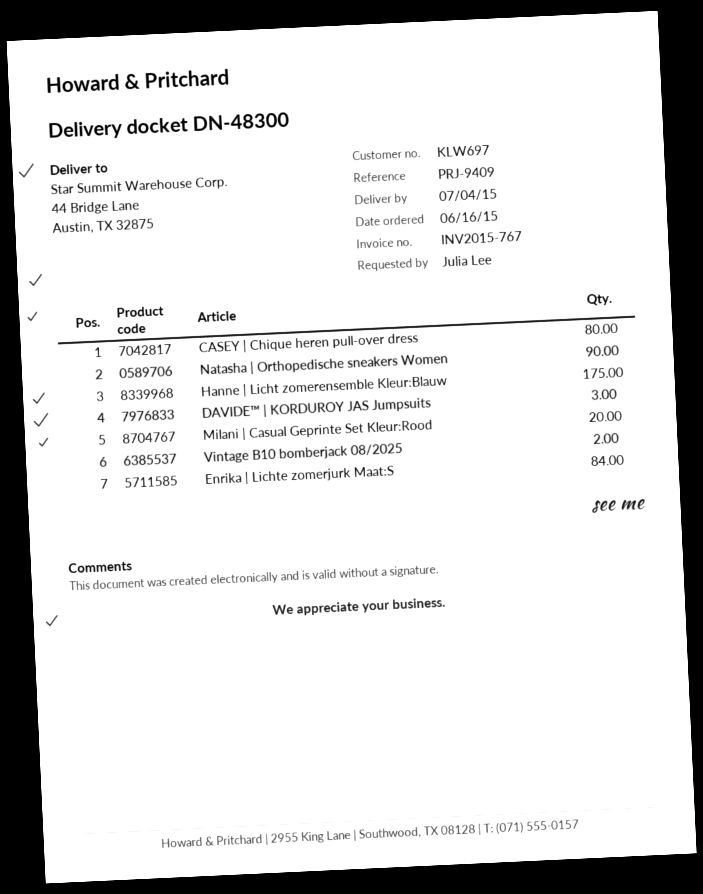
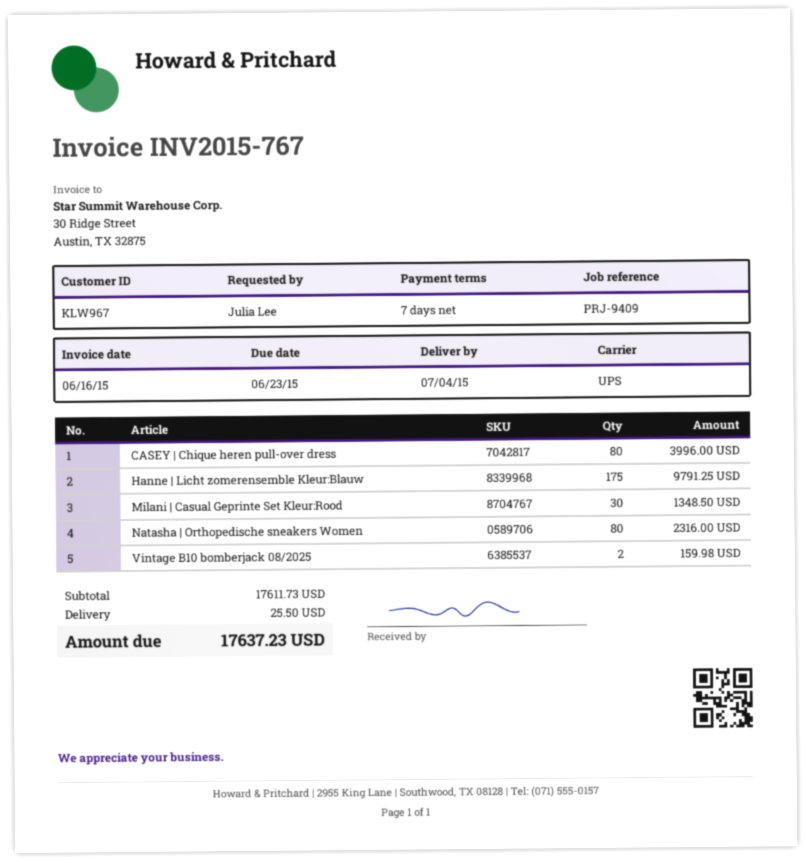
customer number: KLW697 -> KLW967
Natasha | Orthopedische sneakers Women: 90 -> 80
DAVIDE™ | KORDUROY JAS Jumpsuits: 3 -> none
Milani | Casual Geprinte Set Kleur:Rood: 20 -> 30
Enrika | Lichte zomerjurk Maat:S: 84 -> none

